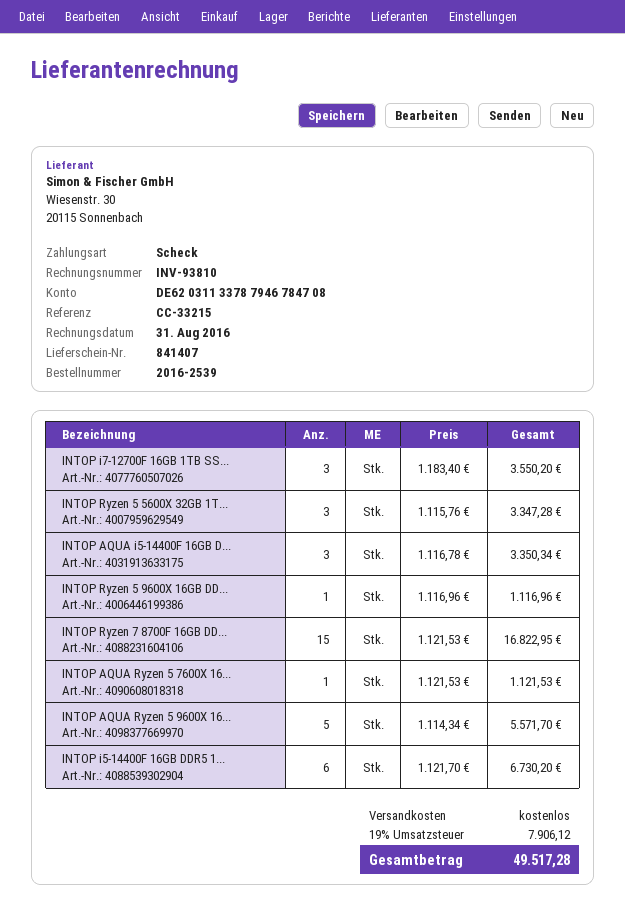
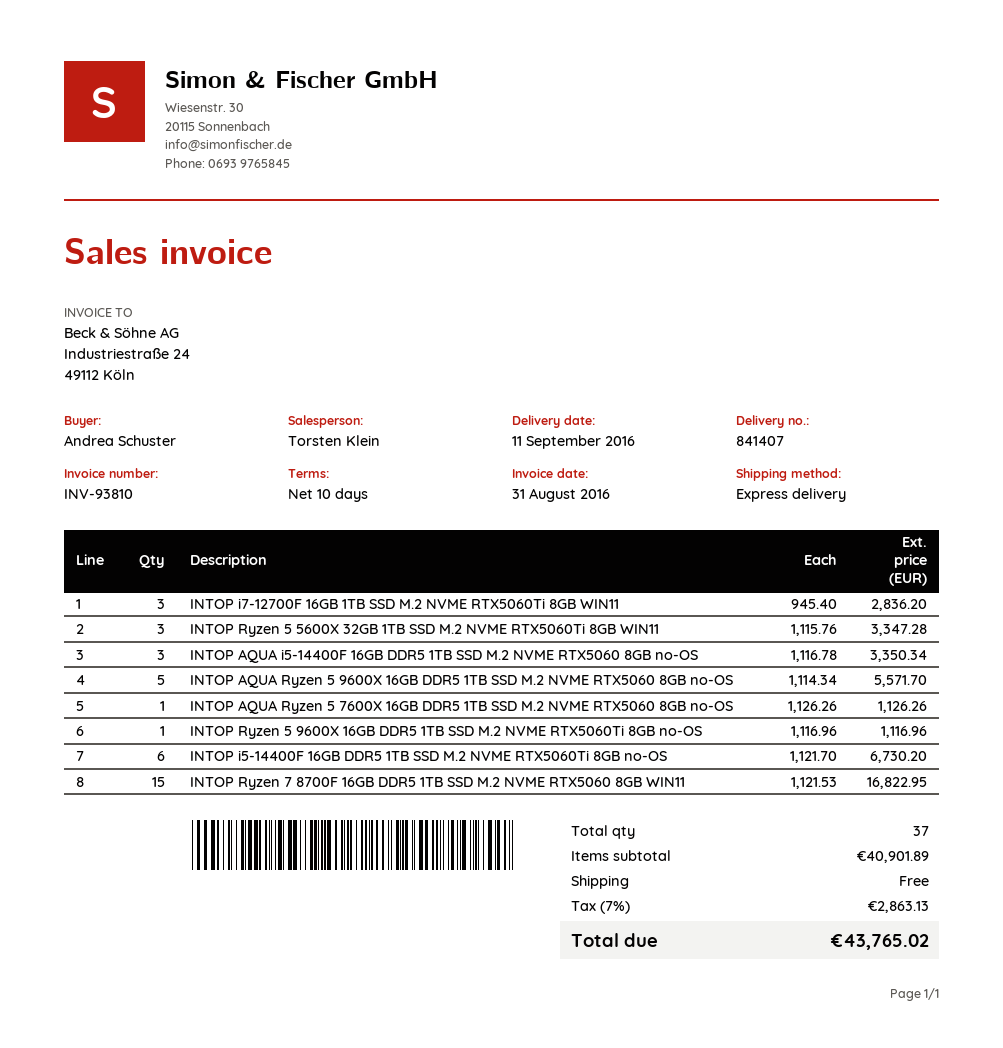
INTOP i7-12700F 16GB 1TB SS...: 3 x 1183.40 = 3550.20 -> 3 x 945.40 = 2836.20
INTOP AQUA Ryzen 5 7600X 16...: 1 x 1121.53 = 1121.53 -> 1 x 1126.26 = 1126.26
tax: 19% = 7906.12 -> 7% = 2863.13
total: 49517.28 -> 43765.02

